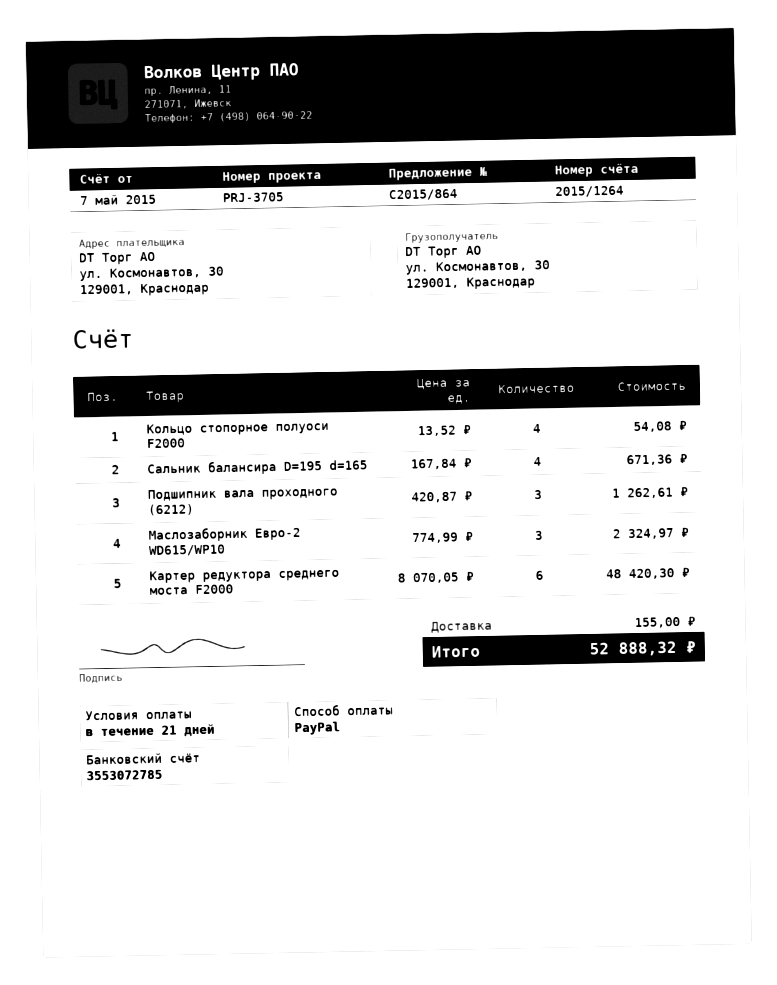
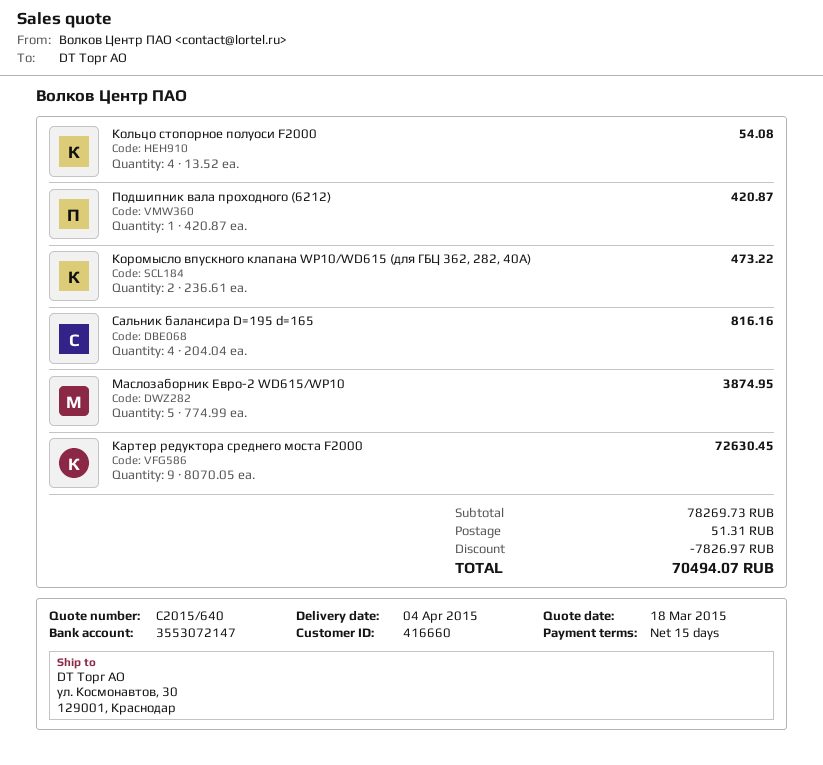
quote number: C2015/864 -> C2015/640
payment terms: 21 days -> 15 days
bank account: 3553072785 -> 3553072147
Сальник балансира D=195 d=165: 4 x 167.84 = 671.36 -> 4 x 204.04 = 816.16
Подшипник вала проходного (6212): 3 x 420.87 = 1262.61 -> 1 x 420.87 = 420.87
Маслозаборник Евро-2 WD615/WP10: 3 x 774.99 = 2324.97 -> 5 x 774.99 = 3874.95
Картер редуктора среднего моста F2000: 6 x 8070.05 = 48420.30 -> 9 x 8070.05 = 72630.45
Коромысло впускного клапана WP10/WD615 (для ГБЦ 362, 282, 40А): none -> 2 x 236.61 = 473.22
discount: none -> 7826.97
shipping: 155.00 -> 51.31
total: 52888.32 -> 70494.07

